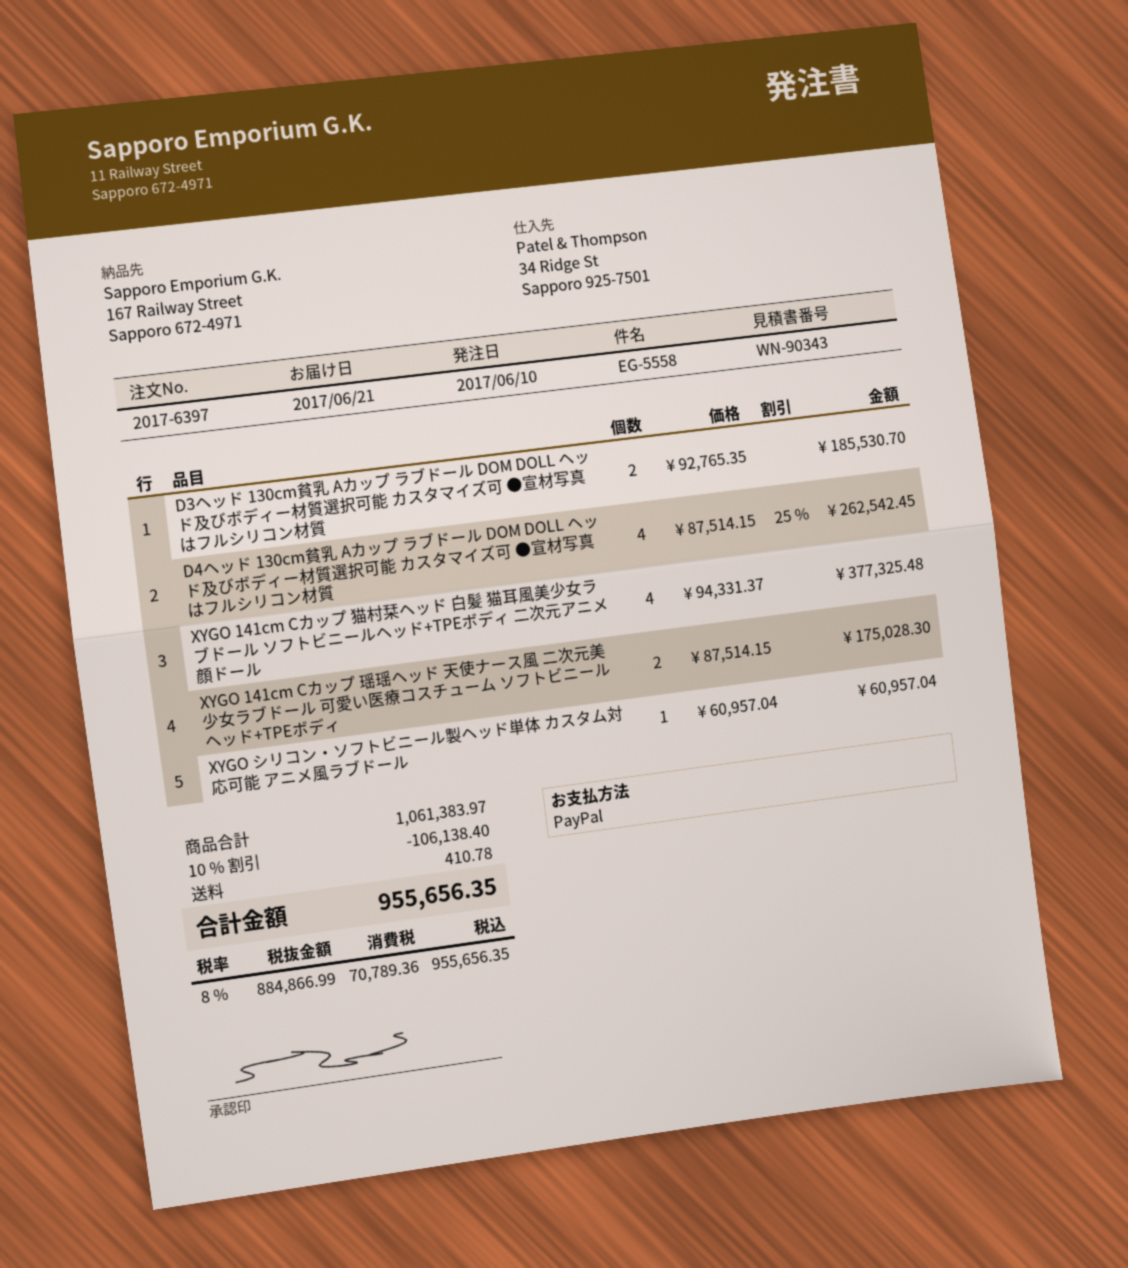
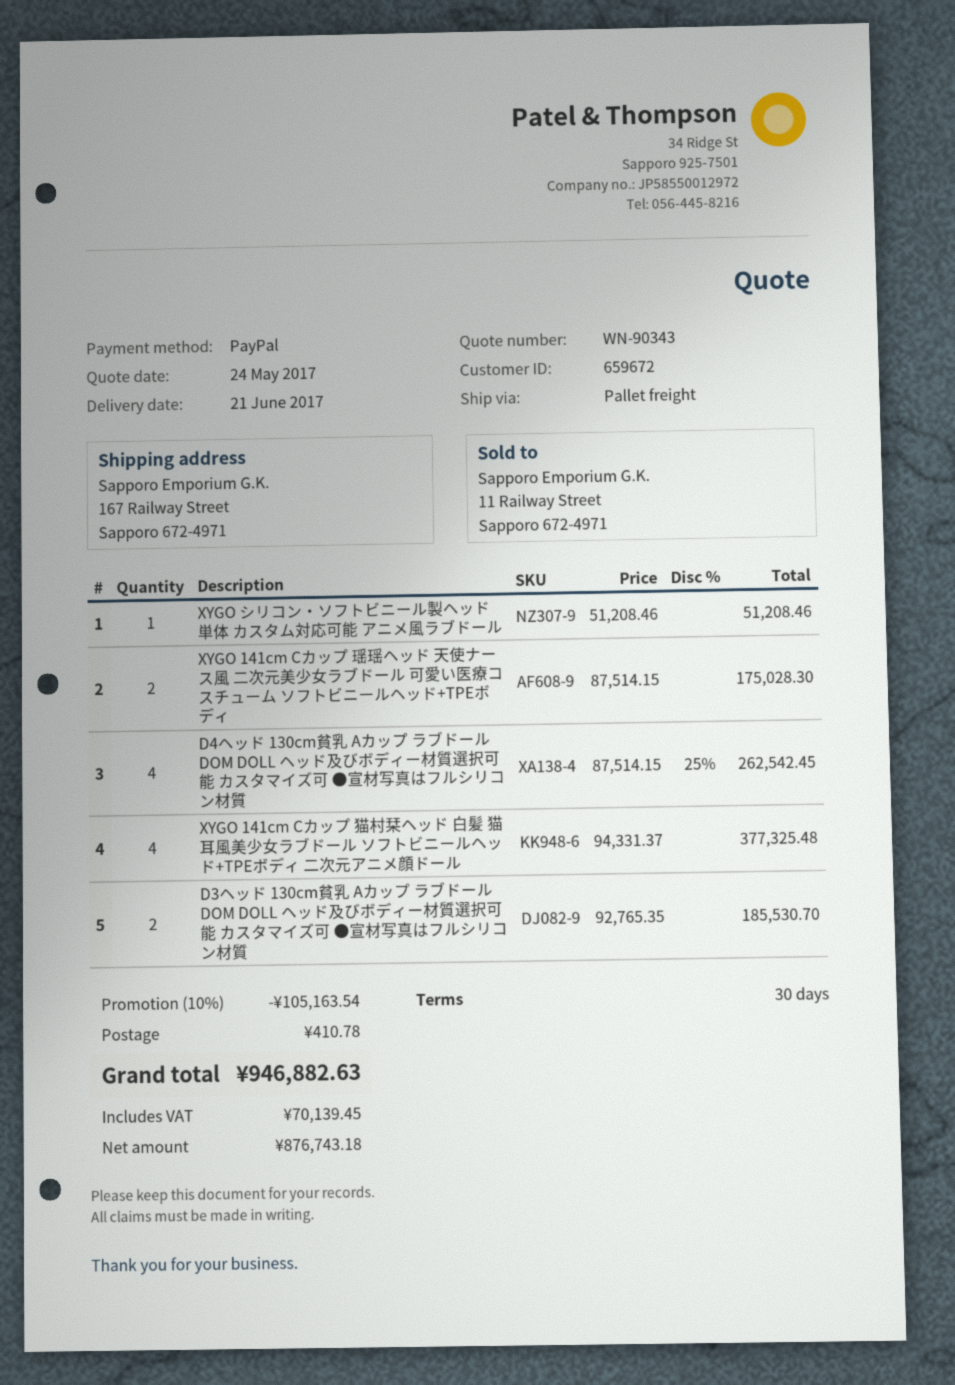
XYGO シリコン・ソフトビニール製ヘッド単体 カスタム対応可能 アニメ風ラブドール: 1 x 60957.04 = 60957.04 -> 1 x 51208.46 = 51208.46
discount: 10% = 106138.40 -> 10% = 105163.54
net: 884866.99 -> 876743.18
tax: 70789.36 -> 70139.45
total: 955656.35 -> 946882.63

